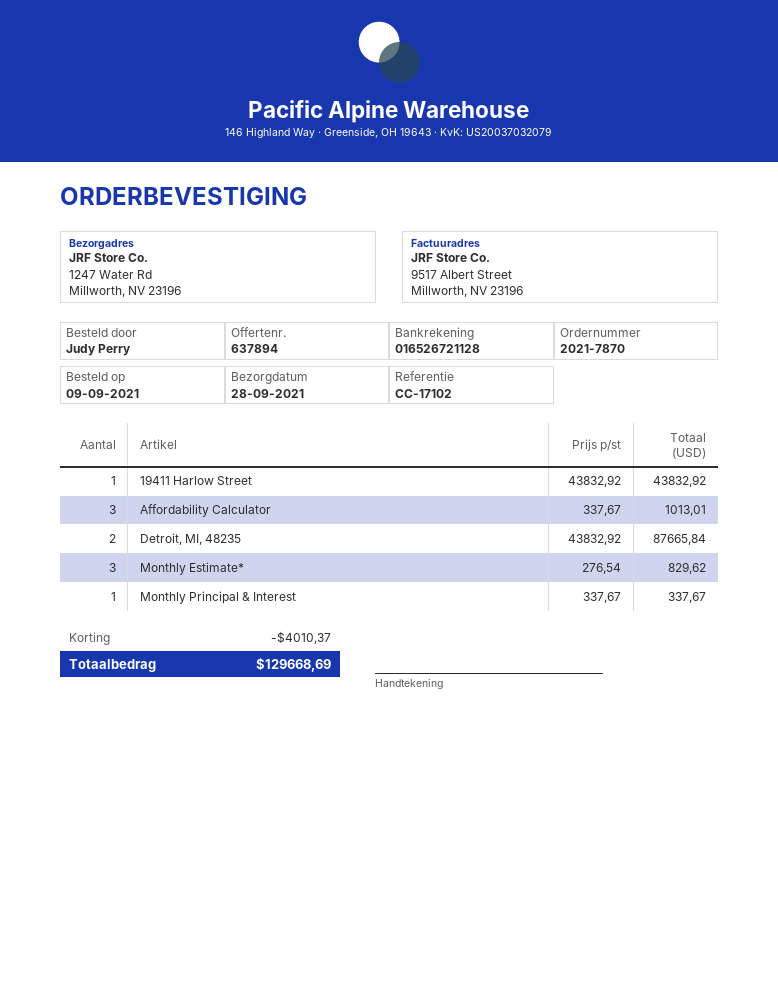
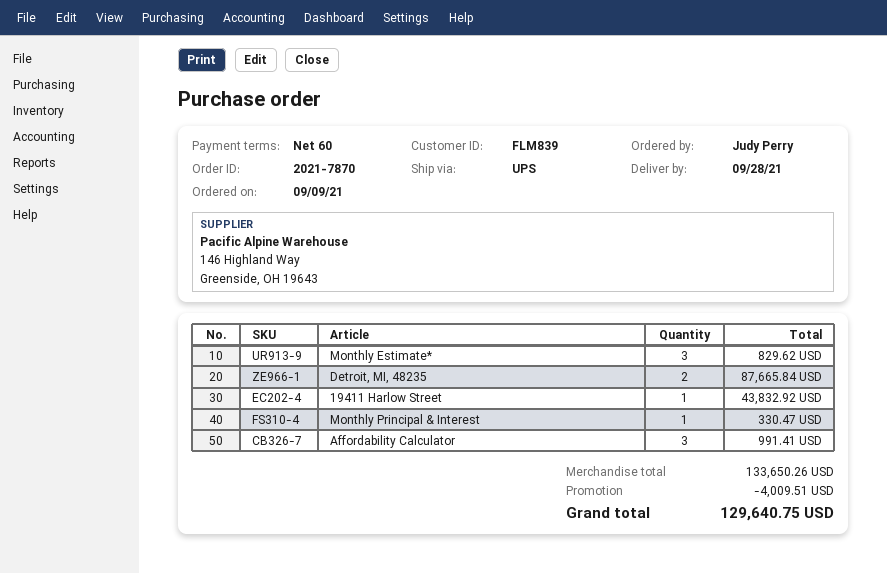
Affordability Calculator: 3 for 1013.01 -> 3 for 991.41
Monthly Principal & Interest: 1 for 337.67 -> 1 for 330.47
discount: 4010.37 -> 4009.51
total: 129668.69 -> 129640.75

